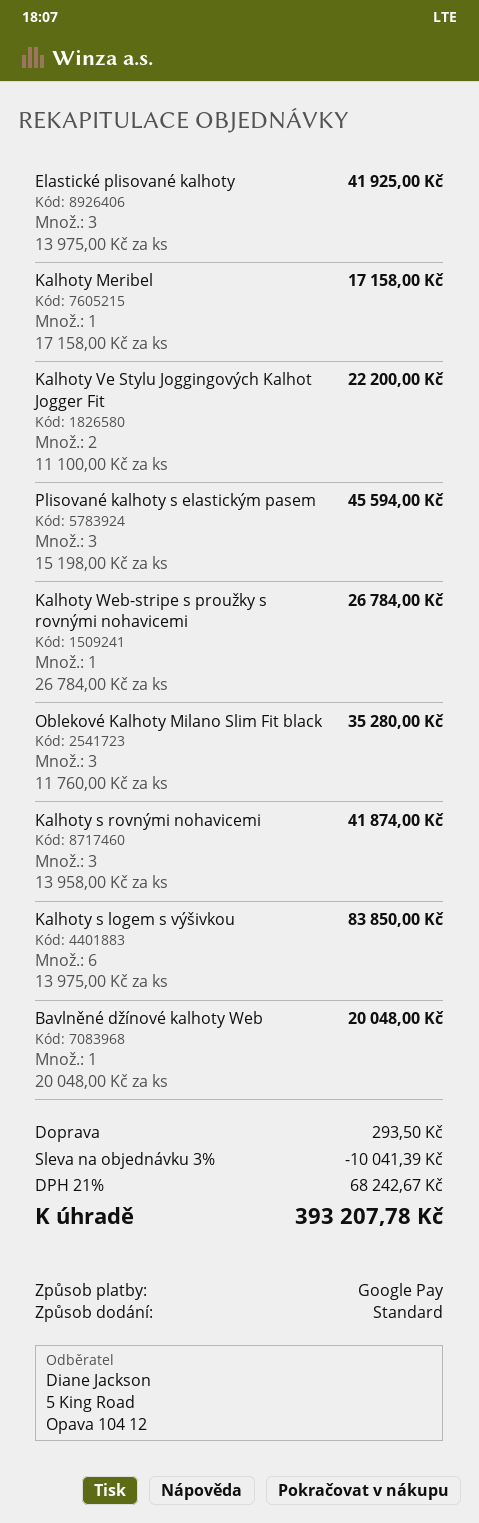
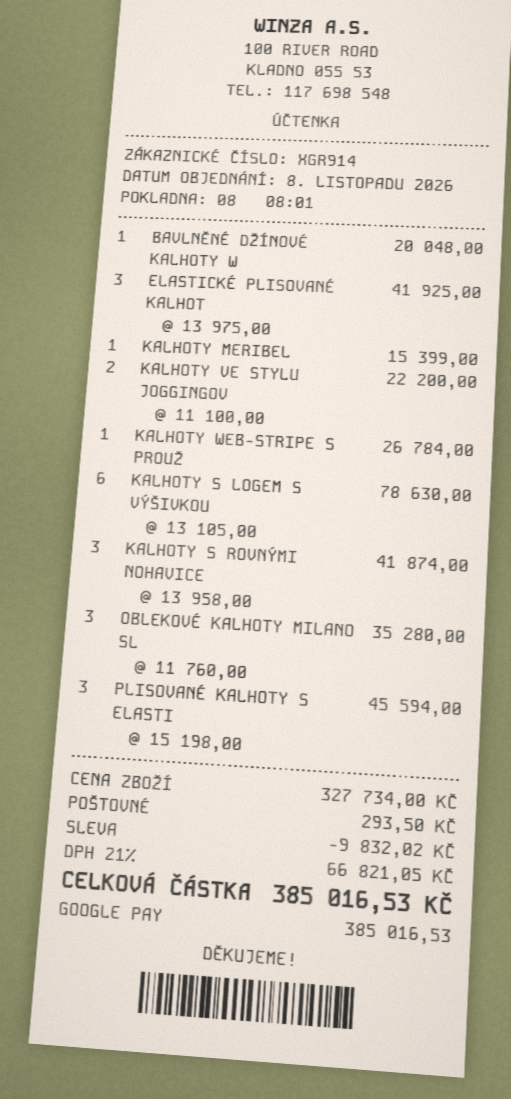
Kalhoty Meribel: 1 x 17158.00 = 17158.00 -> 1 x 15399.00 = 15399.00
Kalhoty s logem s výšivkou: 6 x 13975.00 = 83850.00 -> 6 x 13105.00 = 78630.00
discount: 10041.39 -> 9832.02
tax: 21% = 68242.67 -> 21% = 66821.05
total: 393207.78 -> 385016.53

